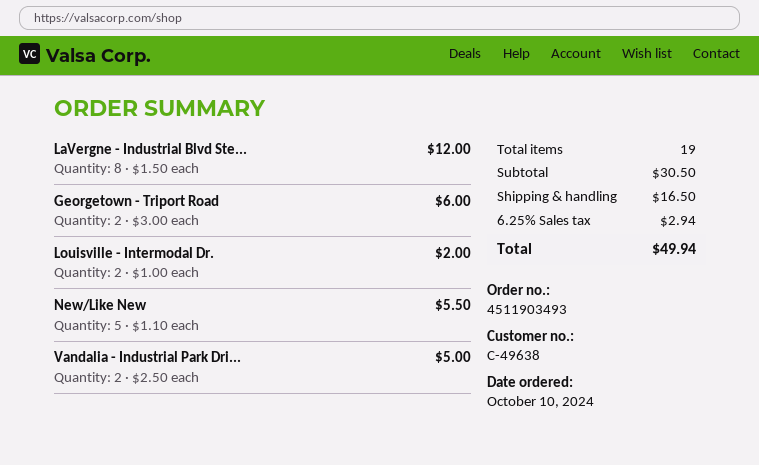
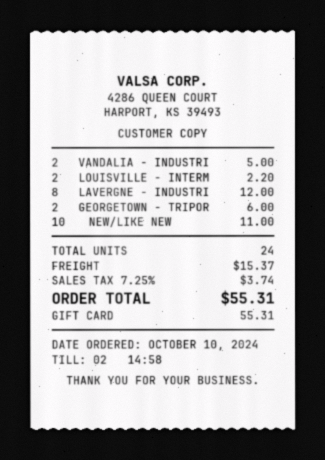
Louisville - Intermodal Dr.: 2 for 2.00 -> 2 for 2.20
New/Like New: 5 for 5.50 -> 10 for 11.00
total quantity: 19 -> 24
shipping: 16.50 -> 15.37
tax: 6.25% = 2.94 -> 7.25% = 3.74
total: 49.94 -> 55.31

